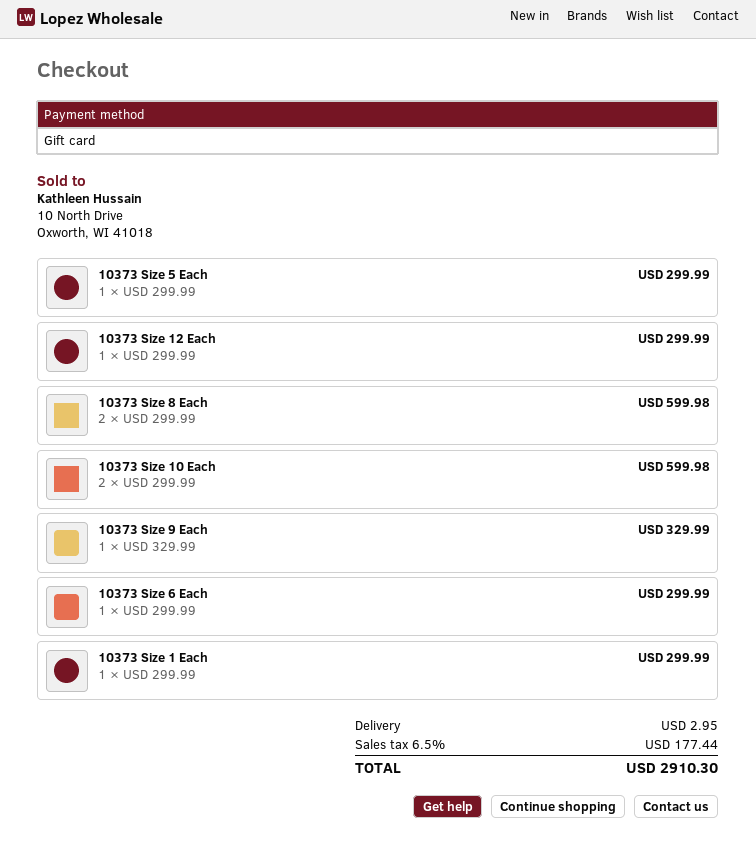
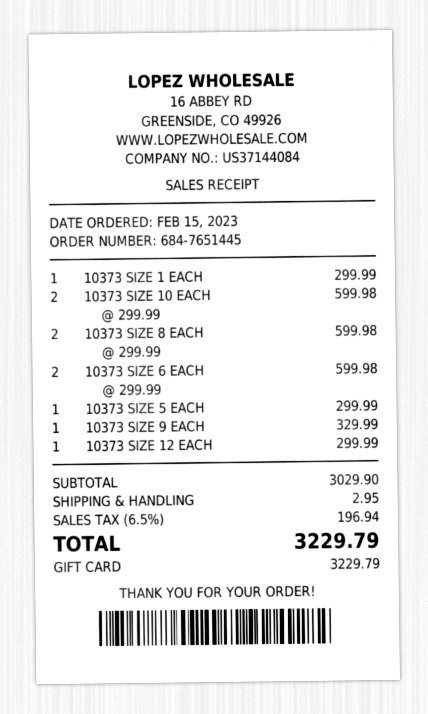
10373 Size 6 Each: 1 x 299.99 = 299.99 -> 2 x 299.99 = 599.98
tax: 6.5% = 177.44 -> 6.5% = 196.94
total: 2910.30 -> 3229.79

